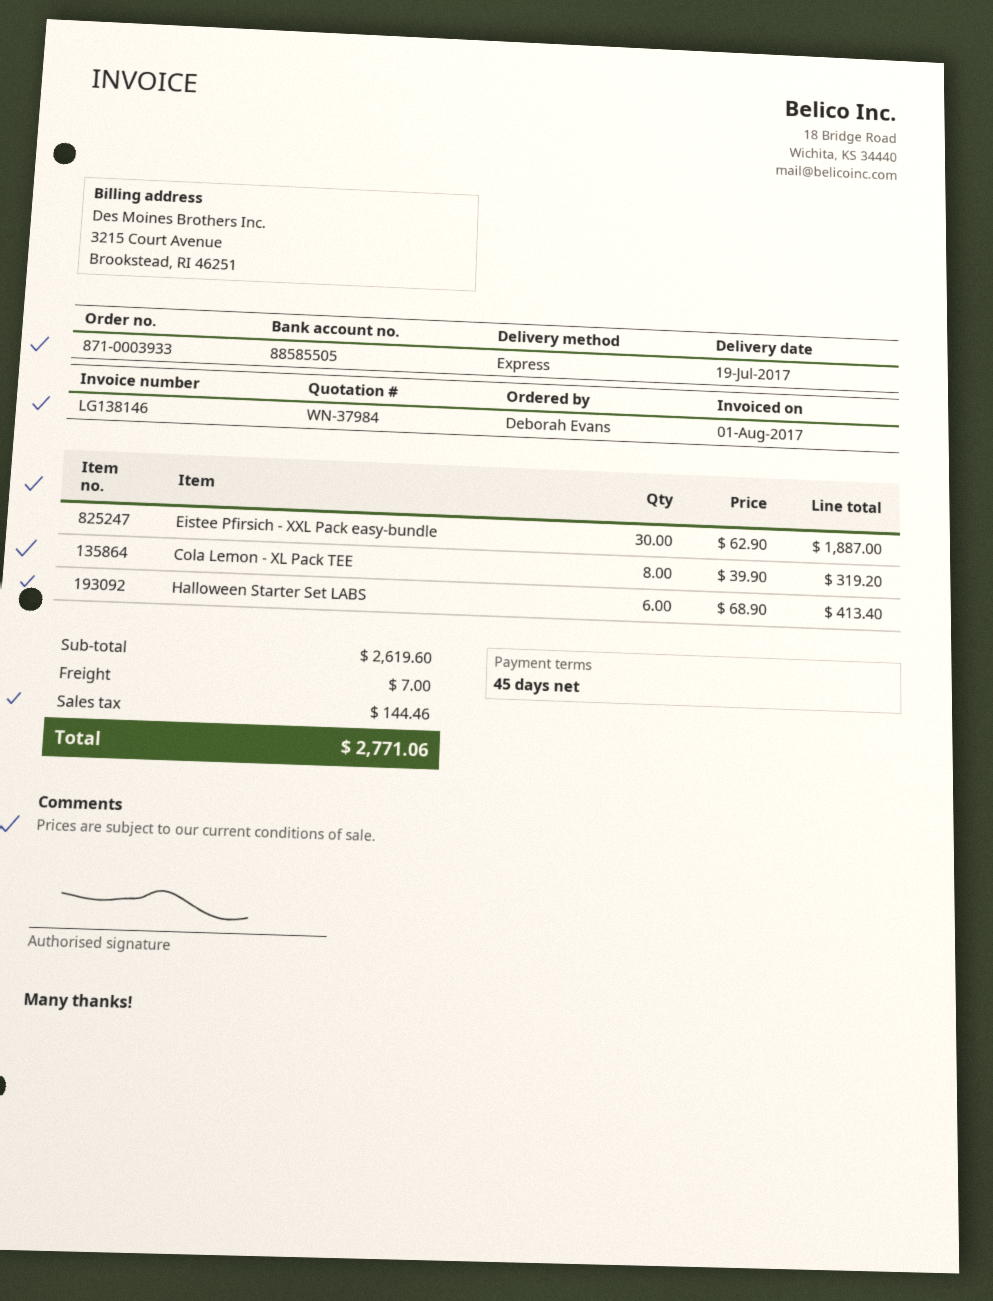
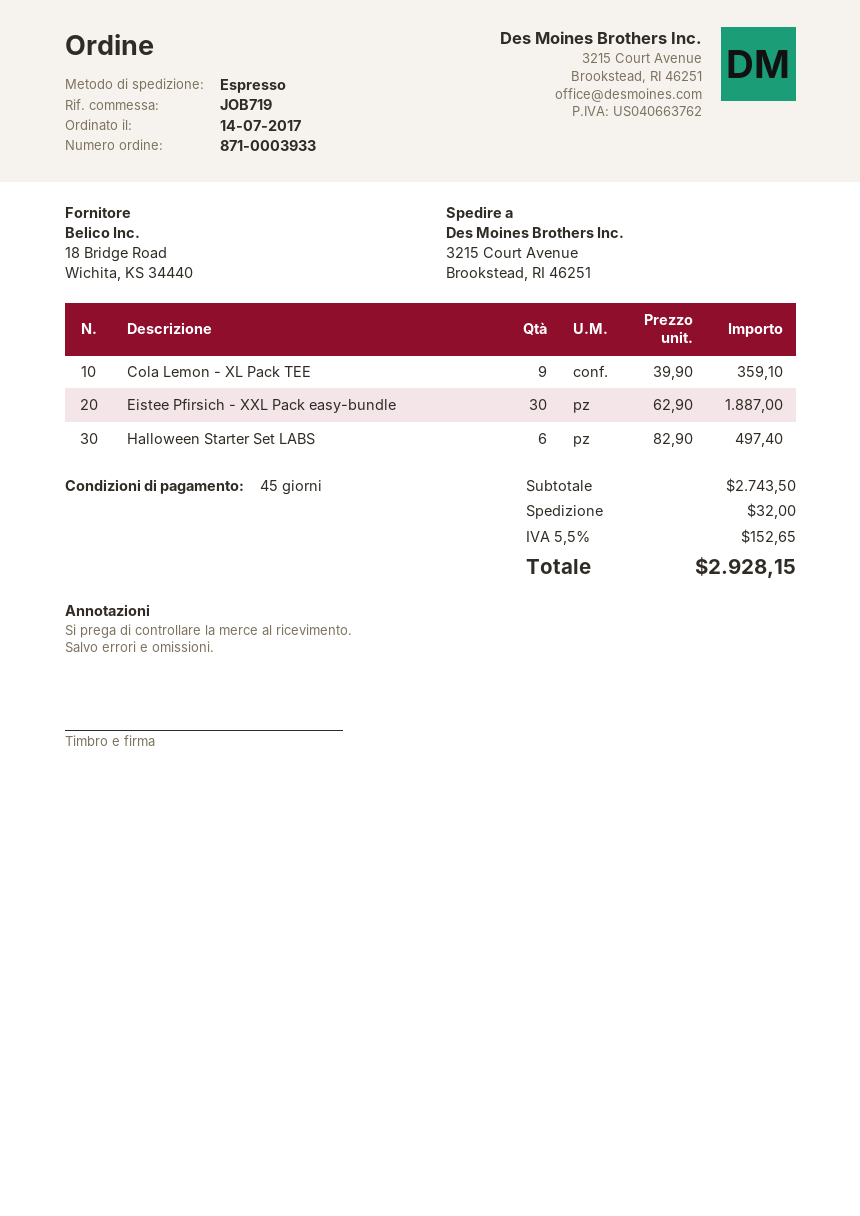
Cola Lemon - XL Pack TEE: 8 x 39.90 = 319.20 -> 9 x 39.90 = 359.10
Halloween Starter Set LABS: 6 x 68.90 = 413.40 -> 6 x 82.90 = 497.40
subtotal: 2619.60 -> 2743.50
shipping: 7.00 -> 32.00
tax: 144.46 -> 152.65
total: 2771.06 -> 2928.15

